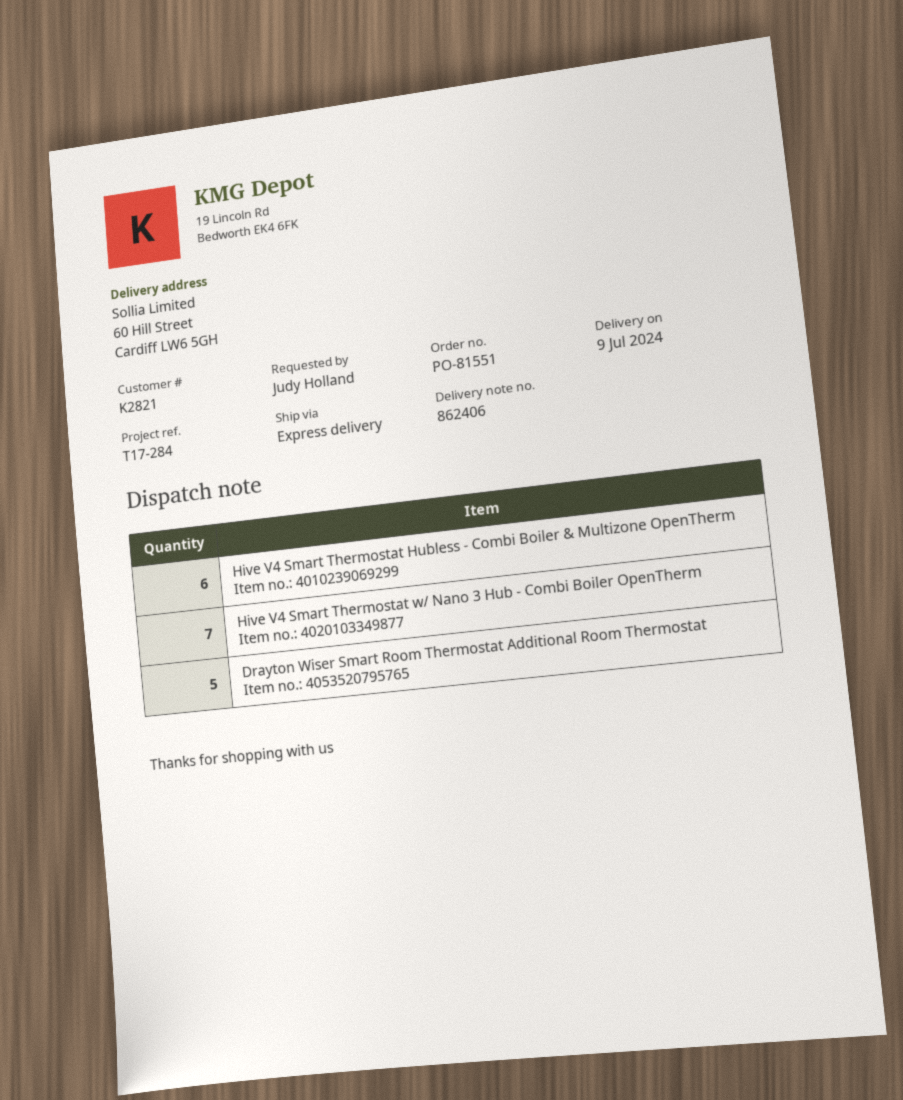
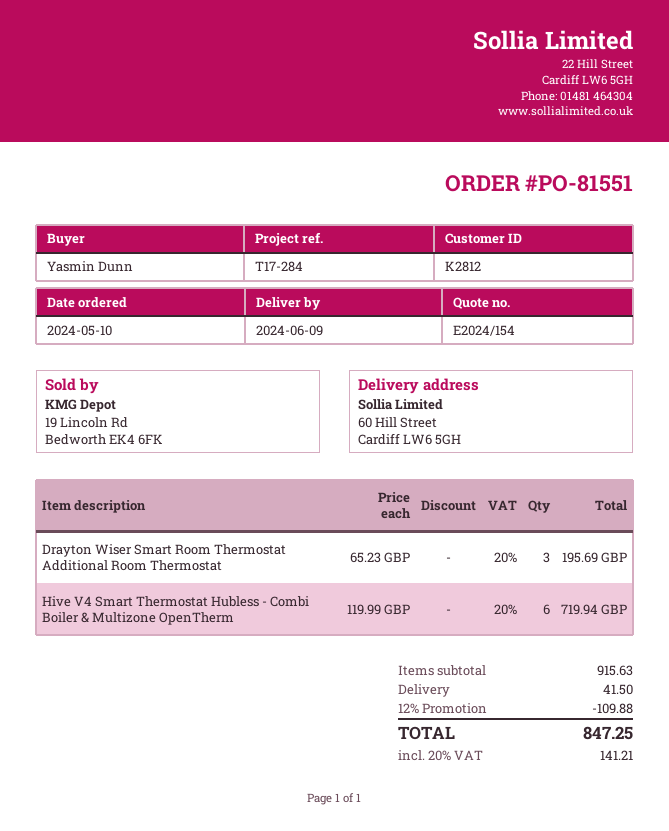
delivery date: 2024-07-09 -> 2024-06-09
customer number: K2821 -> K2812
ordered by: Judy Holland -> Yasmin Dunn
Hive V4 Smart Thermostat w/ Nano 3 Hub - Combi Boiler OpenTherm: 7 -> none
Drayton Wiser Smart Room Thermostat Additional Room Thermostat: 5 -> 3

